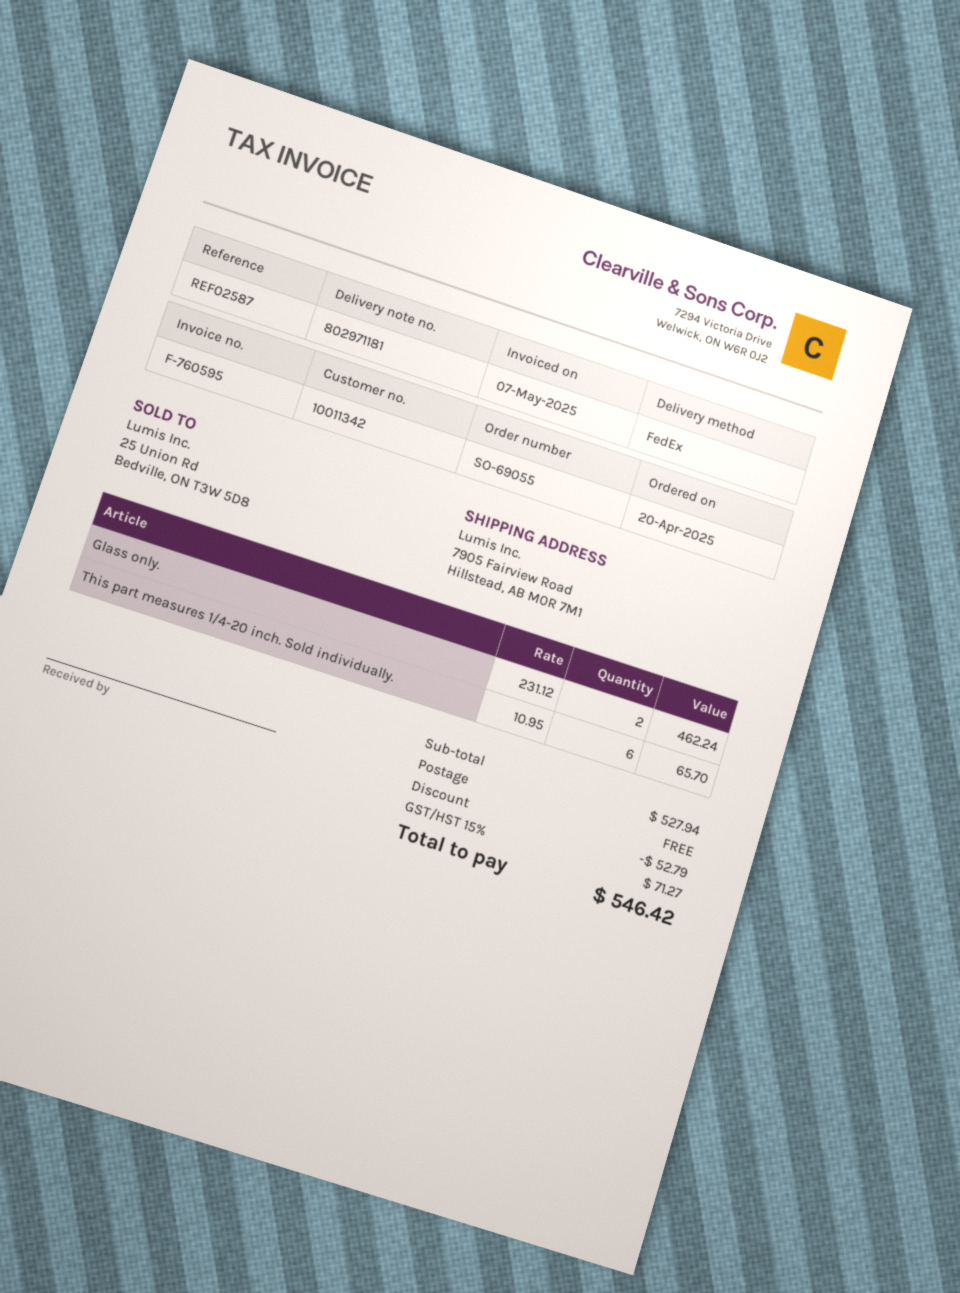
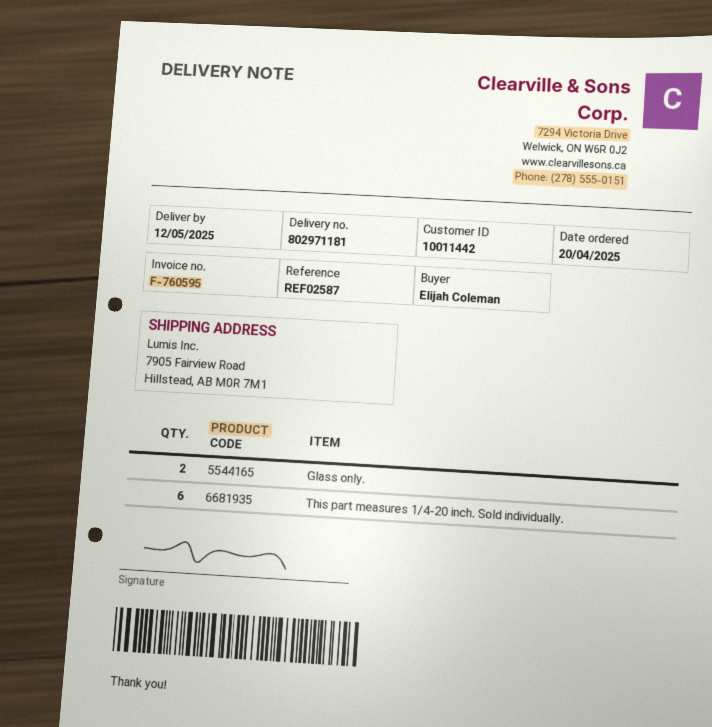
customer number: 10011342 -> 10011442

